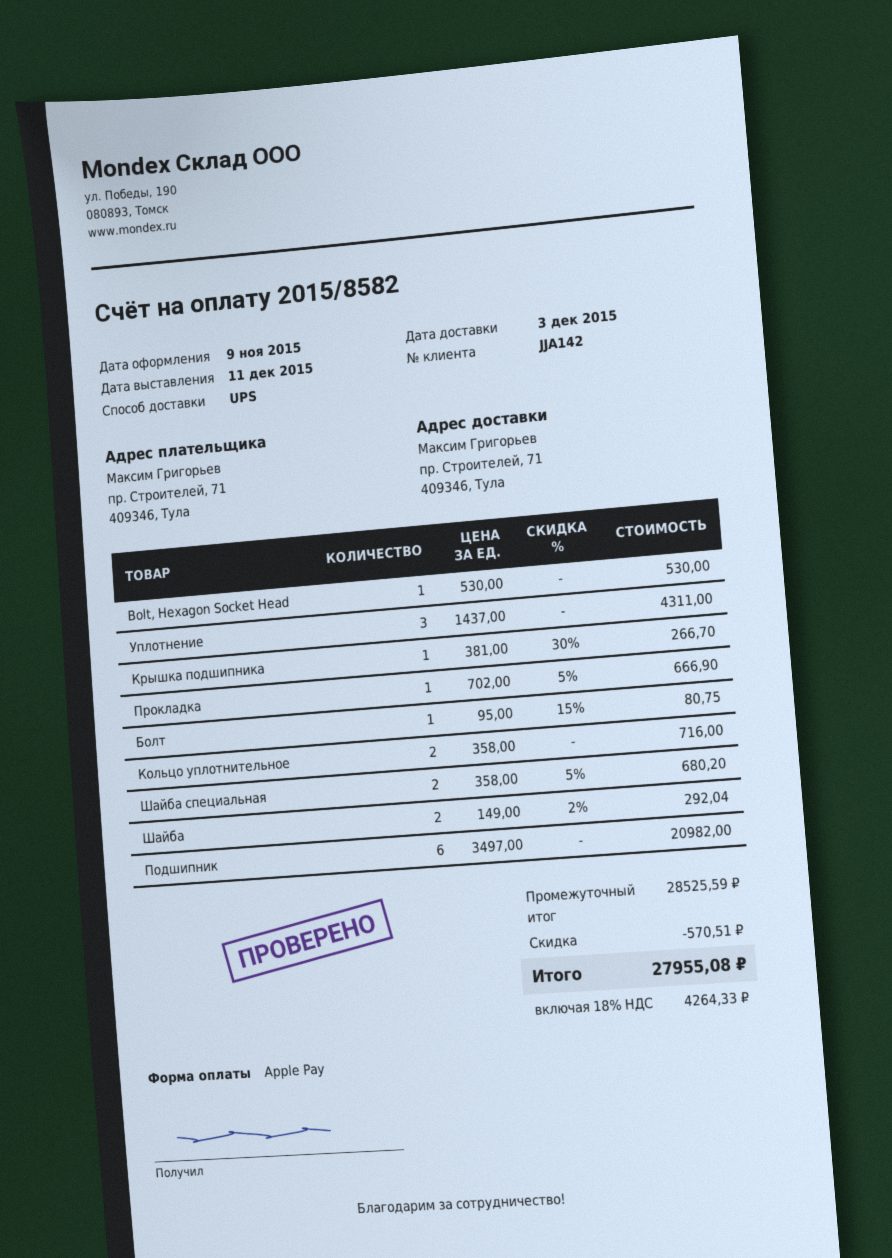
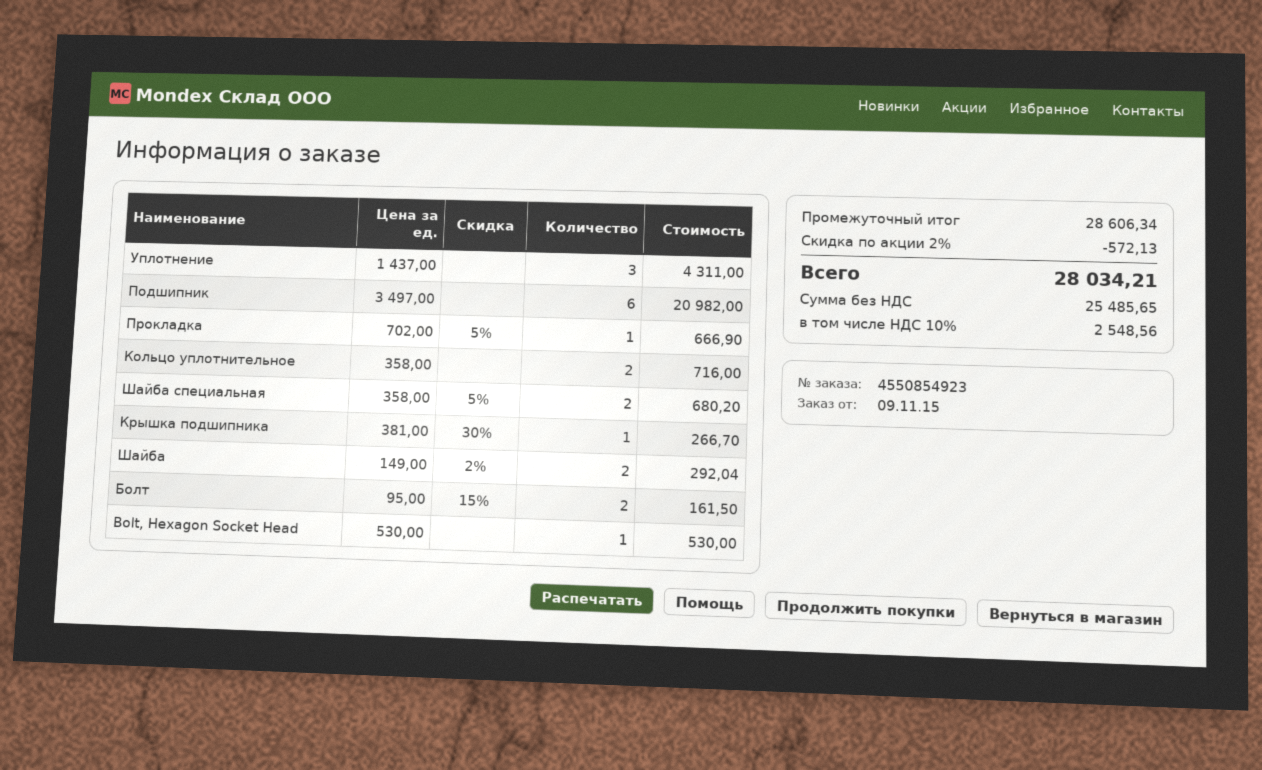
Болт: 1 x 95.00 - 15% = 80.75 -> 2 x 95.00 - 15% = 161.50
subtotal: 28525.59 -> 28606.34
discount: 570.51 -> 572.13
tax: 18% = 4264.33 -> 10% = 2548.56
total: 27955.08 -> 28034.21

